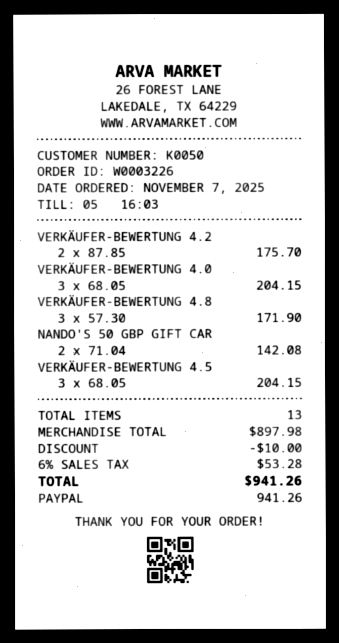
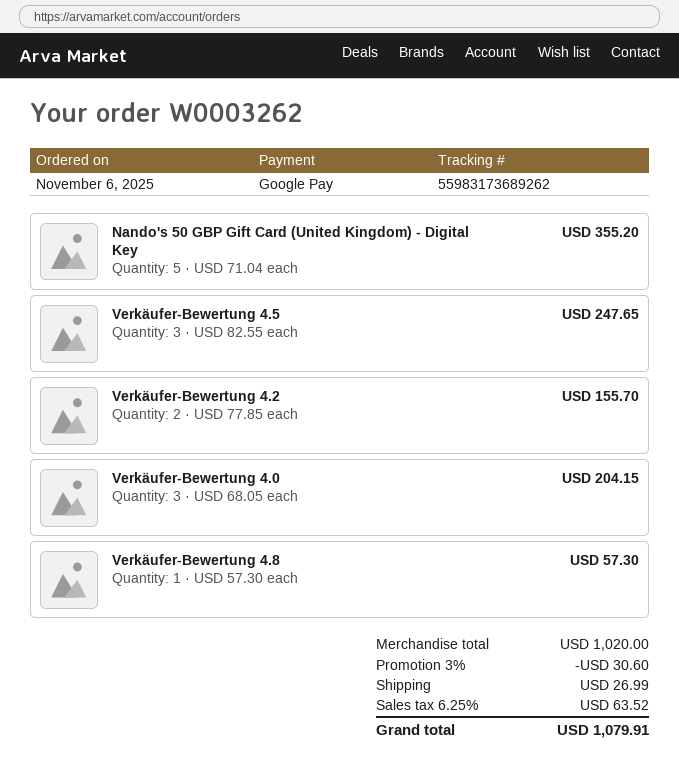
order number: W0003226 -> W0003262
order date: 2025-11-07 -> 2025-11-06
payment method: PayPal -> Google Pay
VERKÄUFER-BEWERTUNG 4.2: 2 x 87.85 = 175.70 -> 2 x 77.85 = 155.70
VERKÄUFER-BEWERTUNG 4.8: 3 x 57.30 = 171.90 -> 1 x 57.30 = 57.30
NANDO'S 50 GBP GIFT CAR: 2 x 71.04 = 142.08 -> 5 x 71.04 = 355.20
VERKÄUFER-BEWERTUNG 4.5: 3 x 68.05 = 204.15 -> 3 x 82.55 = 247.65
subtotal: 897.98 -> 1020.00
discount: 10.00 -> 30.60
shipping: none -> 26.99
tax: 6% = 53.28 -> 6.25% = 63.52
total: 941.26 -> 1079.91

